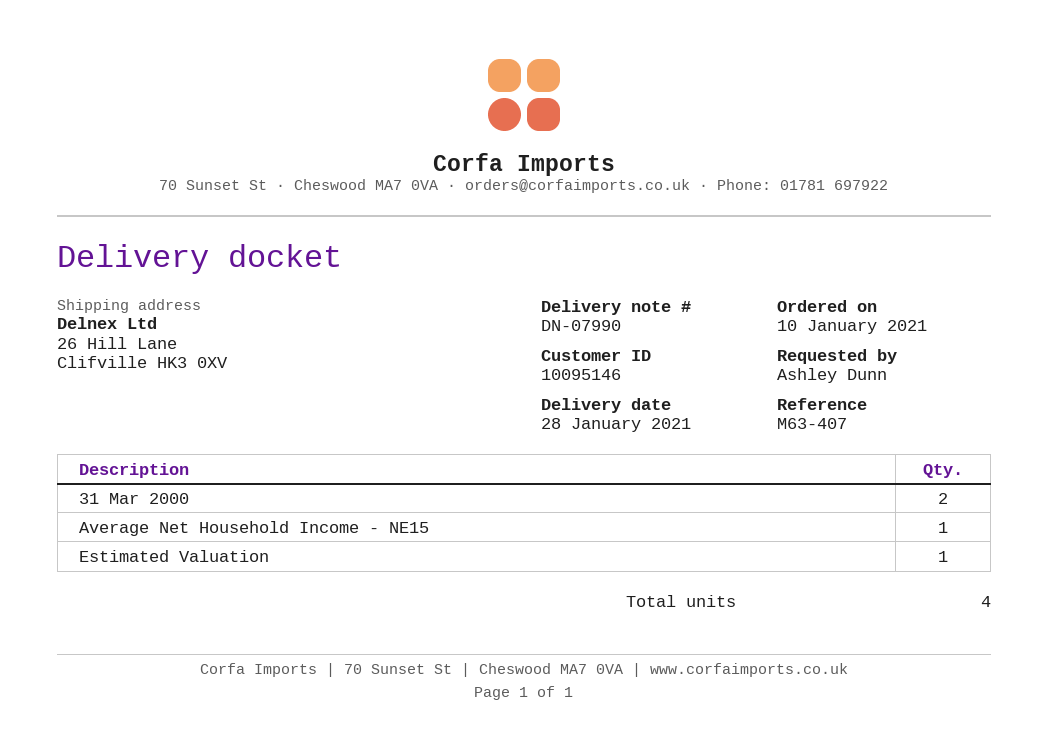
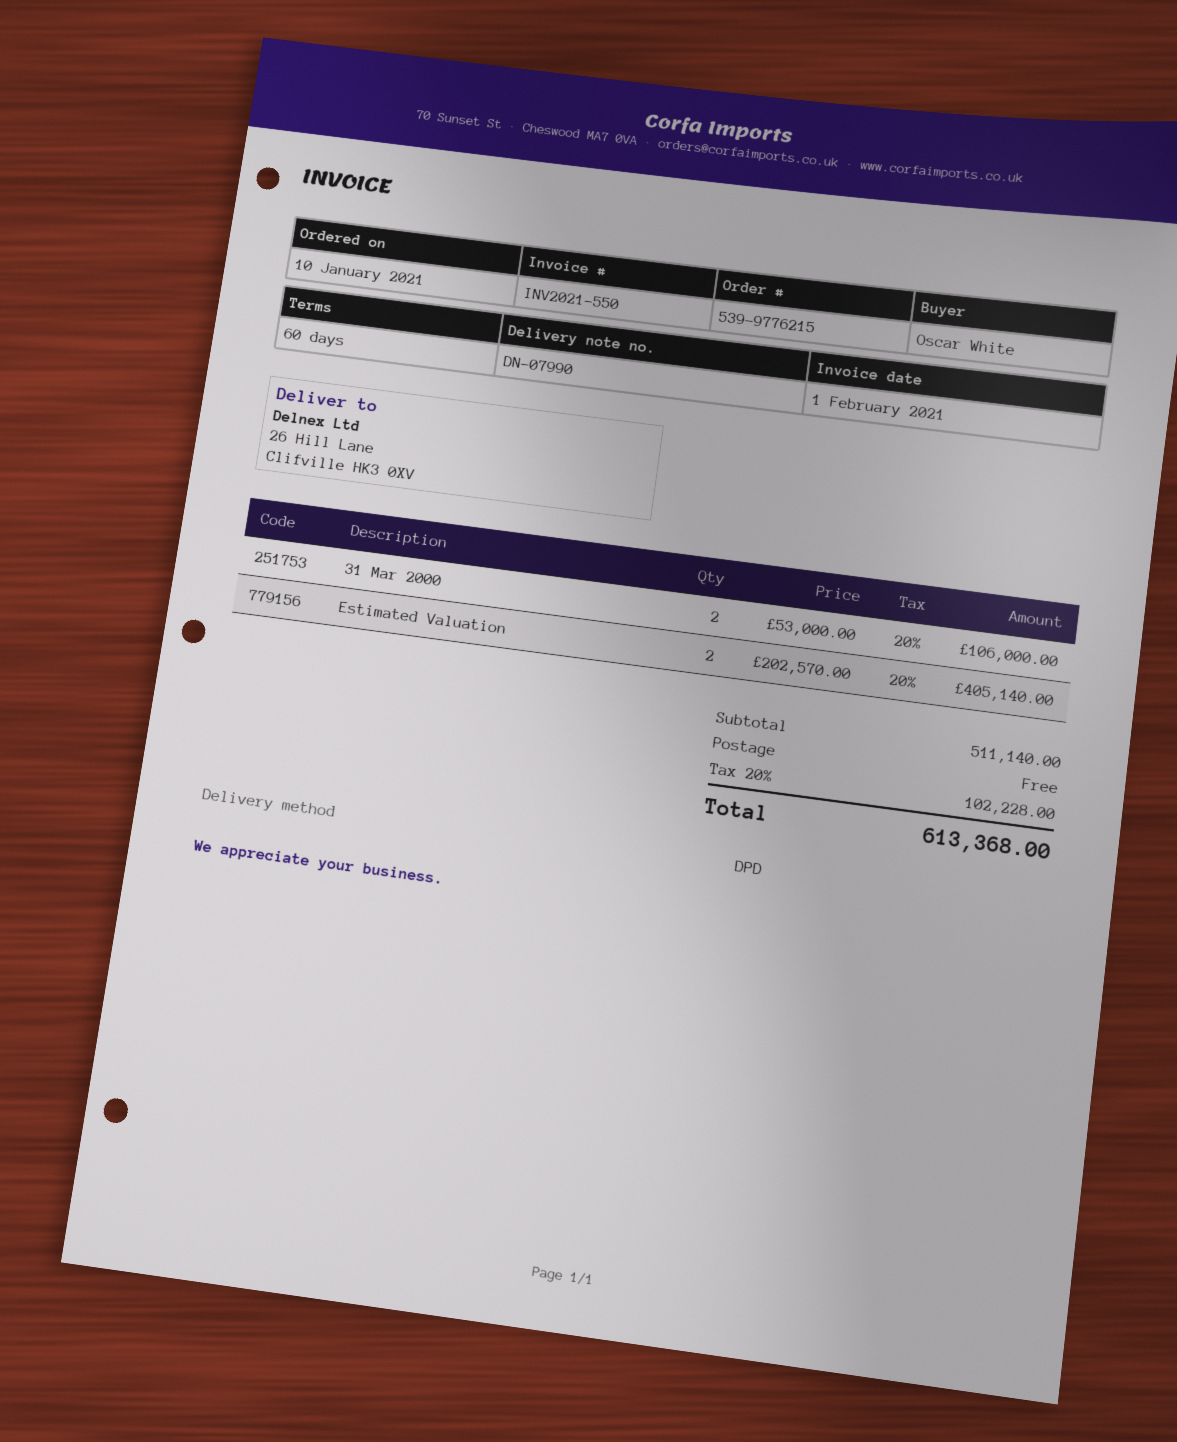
ordered by: Ashley Dunn -> Oscar White
Average Net Household Income - NE15: 1 -> none
Estimated Valuation: 1 -> 2

